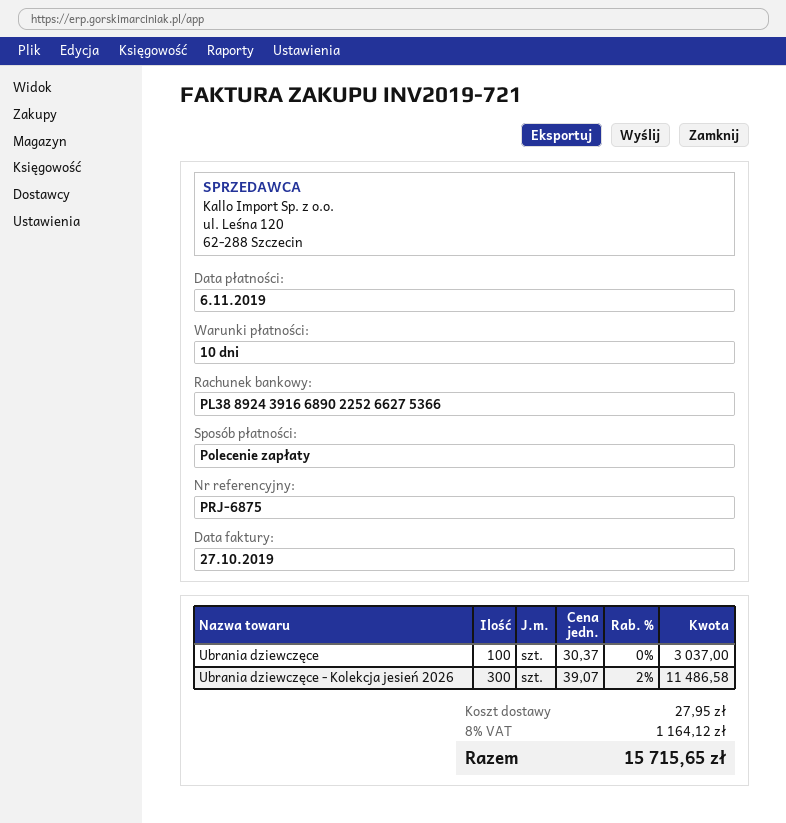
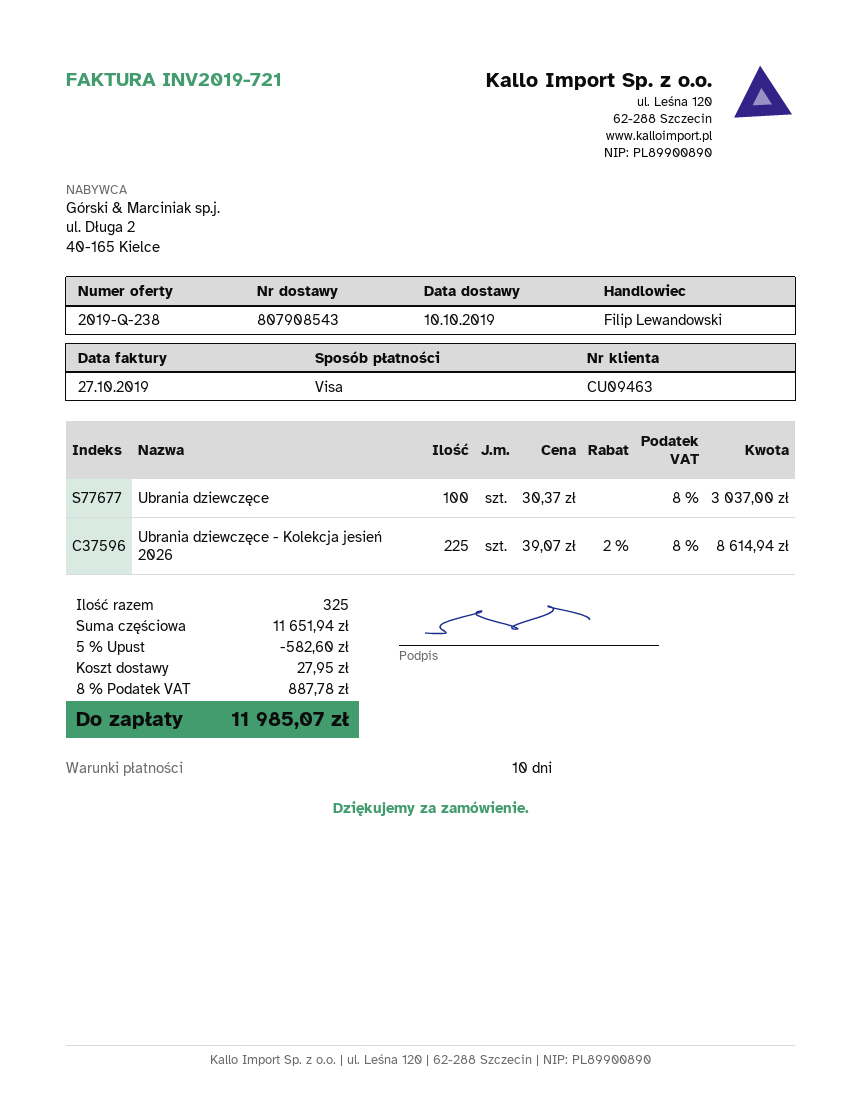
payment method: direct debit -> Visa
Ubrania dziewczęce - Kolekcja jesień 2026: 300 x 39.07 - 2% = 11486.58 -> 225 x 39.07 - 2% = 8614.94
discount: none -> 5% = 582.60
tax: 8% = 1164.12 -> 8% = 887.78
total: 15715.65 -> 11985.07

